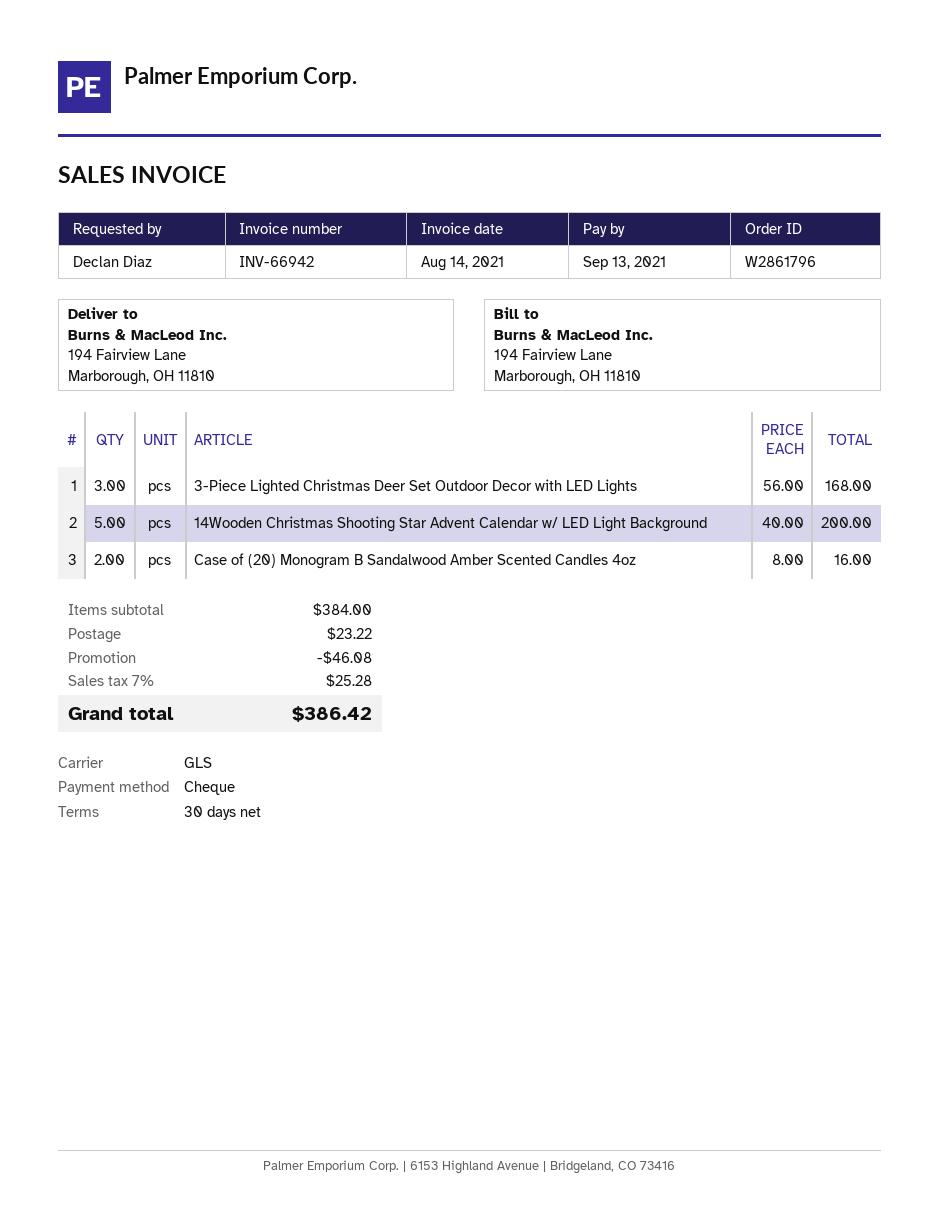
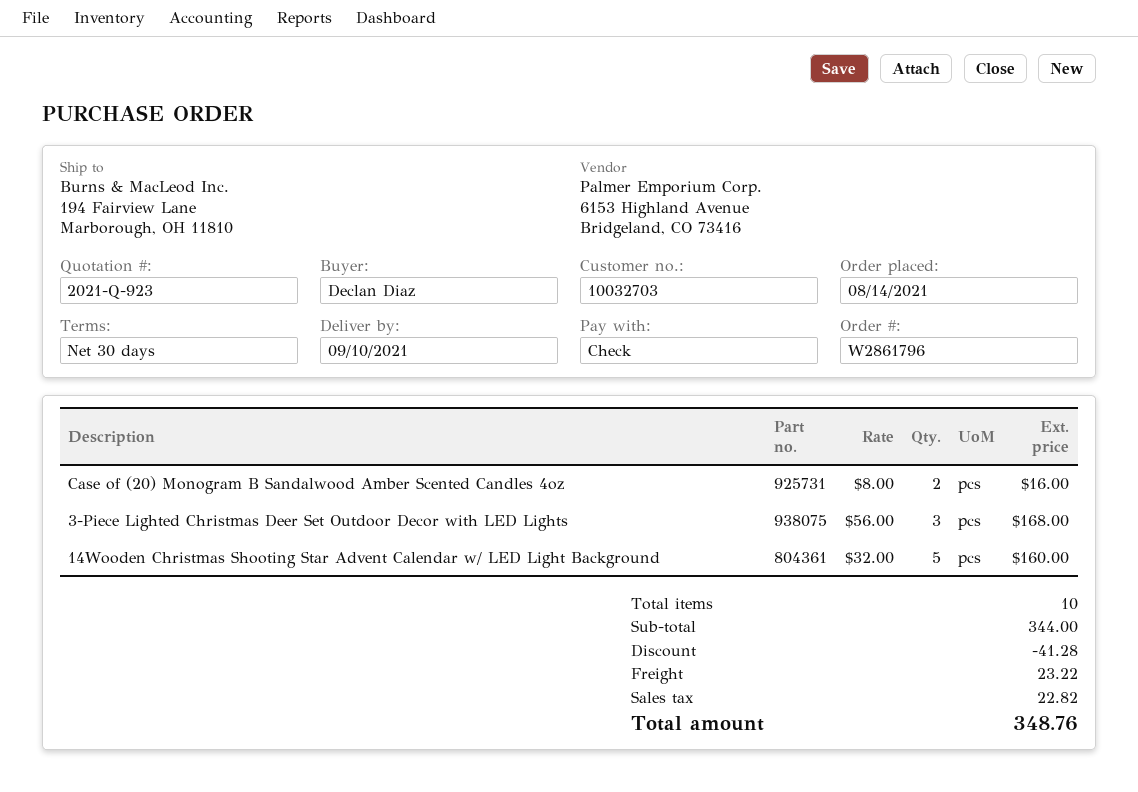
14Wooden Christmas Shooting Star Advent Calendar w/ LED Light Background: 5 x 40.00 = 200.00 -> 5 x 32.00 = 160.00
subtotal: 384.00 -> 344.00
discount: 46.08 -> 41.28
tax: 25.28 -> 22.82
total: 386.42 -> 348.76

